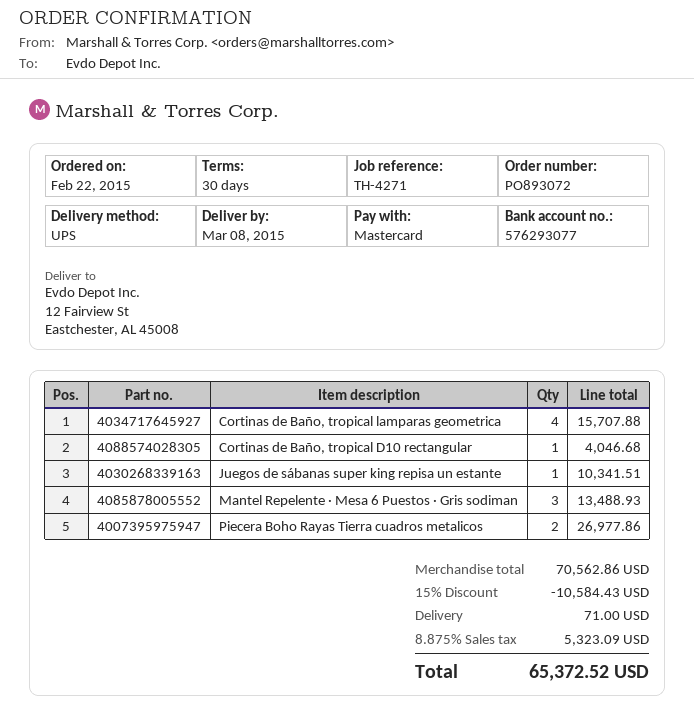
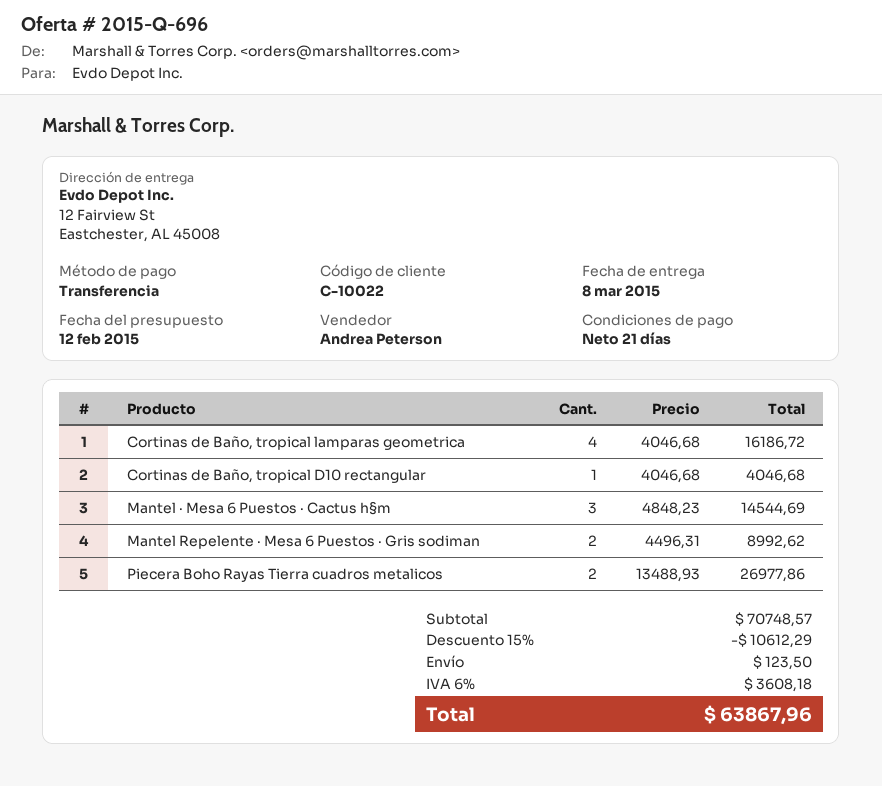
payment terms: 30 days -> 21 days
payment method: Mastercard -> bank transfer
Cortinas de Baño, tropical lamparas geometrica: 4 for 15707.88 -> 4 for 16186.72
Juegos de sábanas super king repisa un estante: 1 for 10341.51 -> none
Mantel Repelente · Mesa 6 Puestos · Gris sodiman: 3 for 13488.93 -> 2 for 8992.62
Mantel · Mesa 6 Puestos · Cactus h§m: none -> 3 for 14544.69
subtotal: 70562.86 -> 70748.57
discount: 15% = 10584.43 -> 15% = 10612.29
shipping: 71.00 -> 123.50
tax: 8.875% = 5323.09 -> 6% = 3608.18
total: 65372.52 -> 63867.96

